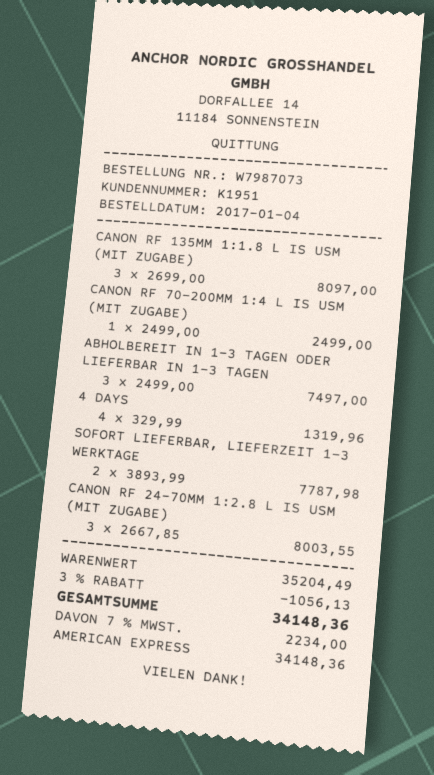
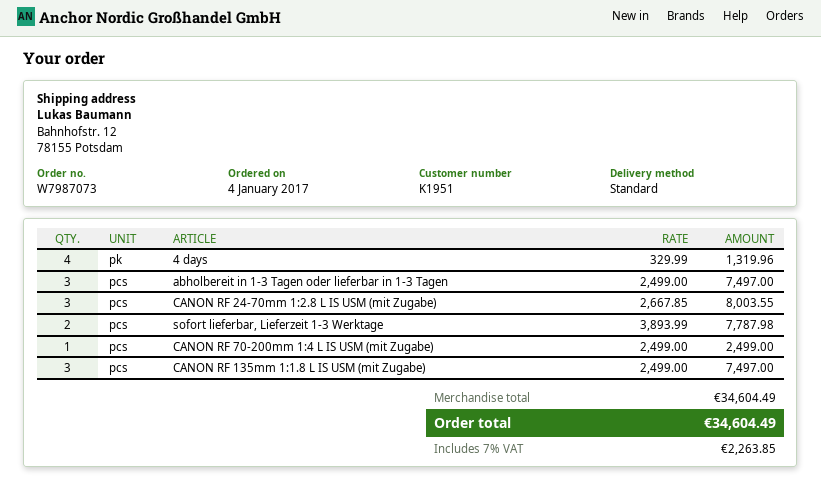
CANON RF 135MM 1:1.8 L IS USM (MIT ZUGABE): 3 x 2699.00 = 8097.00 -> 3 x 2499.00 = 7497.00
subtotal: 35204.49 -> 34604.49
discount: 3% = 1056.13 -> none
tax: 7% = 2234.00 -> 7% = 2263.85
total: 34148.36 -> 34604.49

